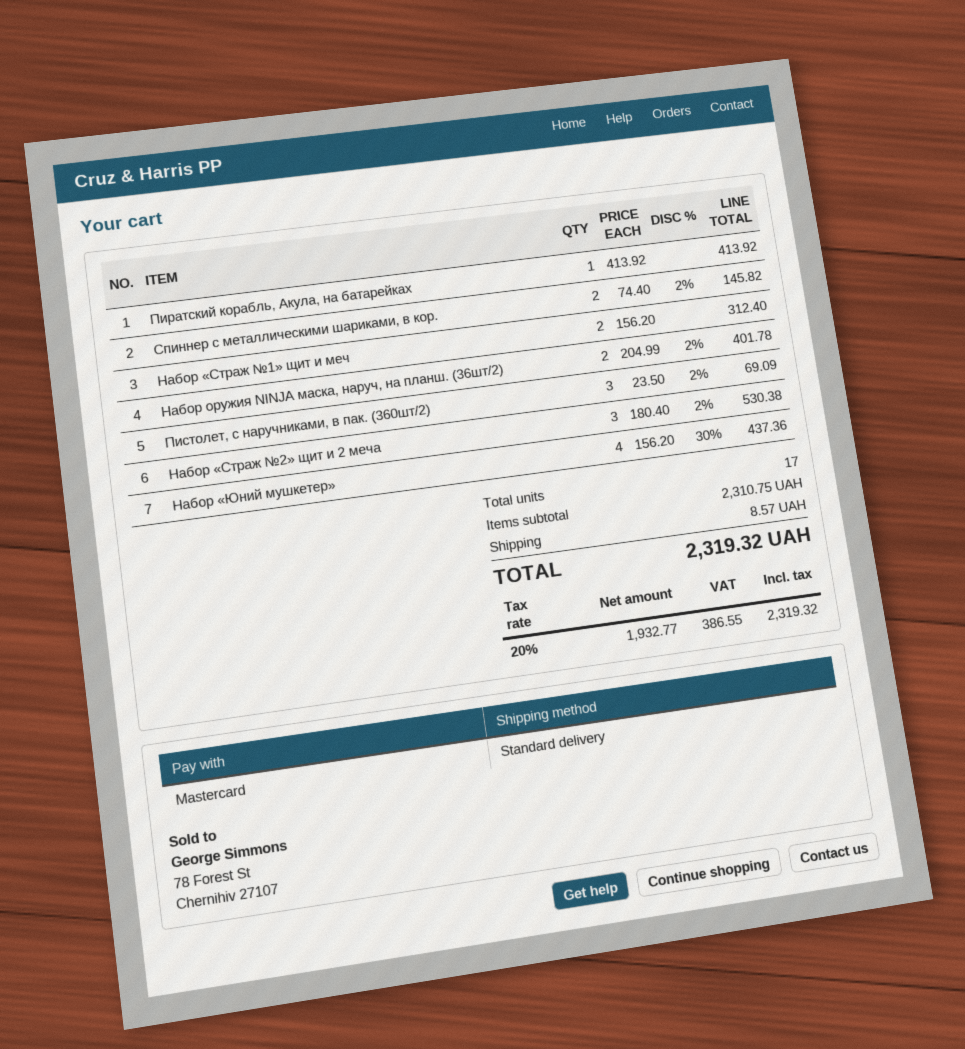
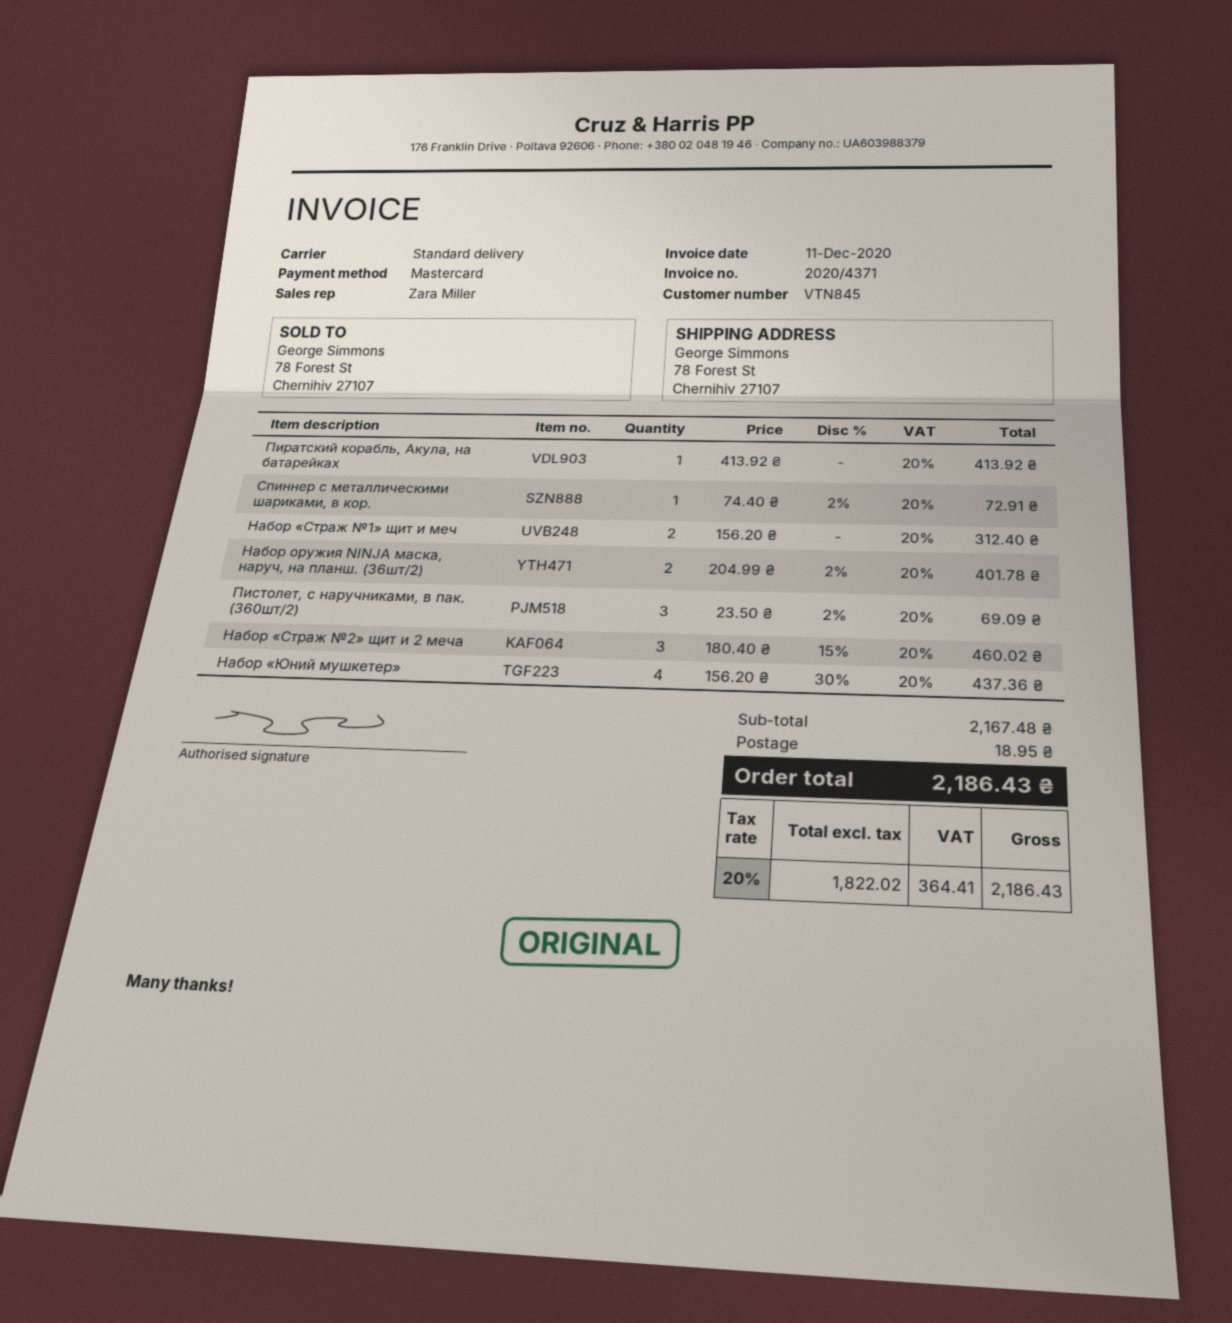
Спиннер с металлическими шариками, в кор.: 2 x 74.40 - 2% = 145.82 -> 1 x 74.40 - 2% = 72.91
Набор «Страж №2» щит и 2 меча: 3 x 180.40 - 2% = 530.38 -> 3 x 180.40 - 15% = 460.02
subtotal: 2310.75 -> 2167.48
shipping: 8.57 -> 18.95
net: 1932.77 -> 1822.02
tax: 20% = 386.55 -> 20% = 364.41
total: 2319.32 -> 2186.43

